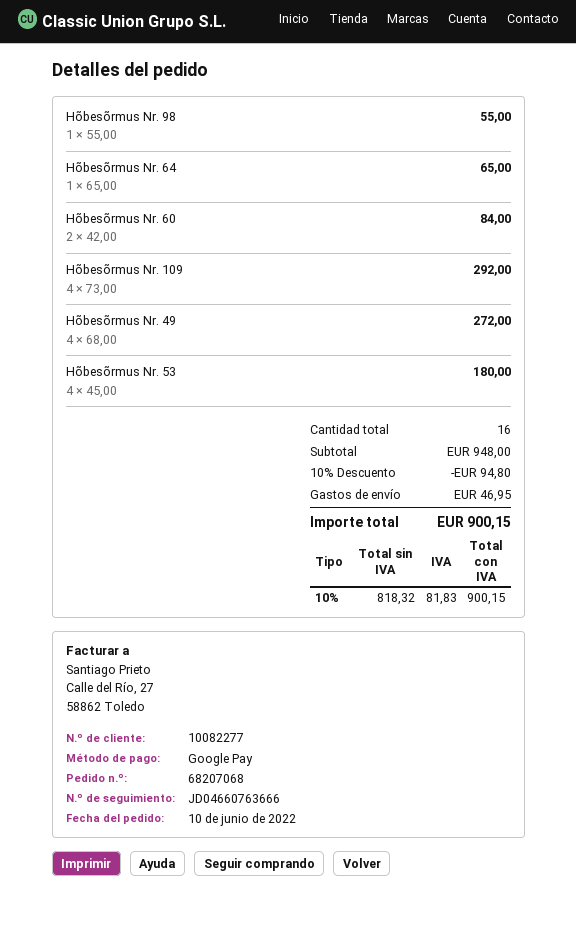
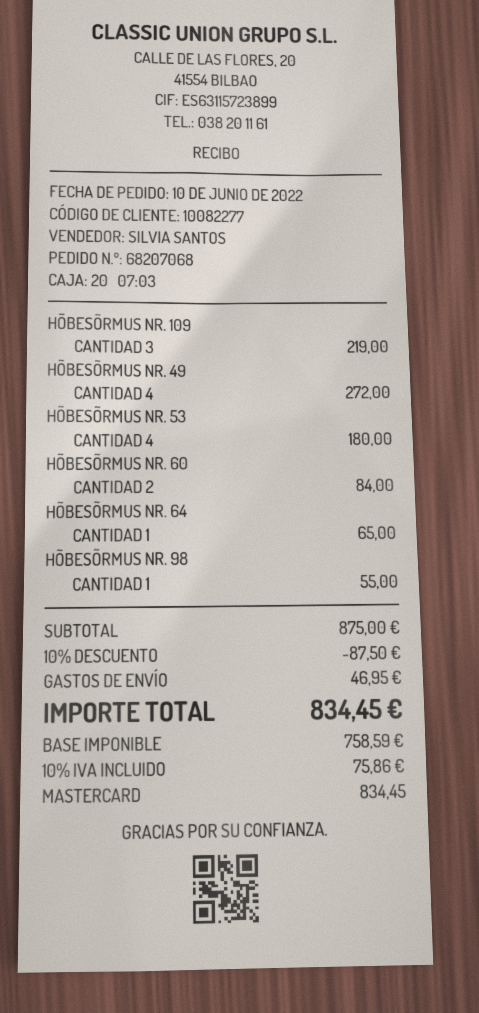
payment method: Google Pay -> Mastercard
Hõbesõrmus Nr. 109: 4 for 292.00 -> 3 for 219.00
subtotal: 948.00 -> 875.00
discount: 10% = 94.80 -> 10% = 87.50
net: 818.32 -> 758.59
tax: 10% = 81.83 -> 10% = 75.86
total: 900.15 -> 834.45

